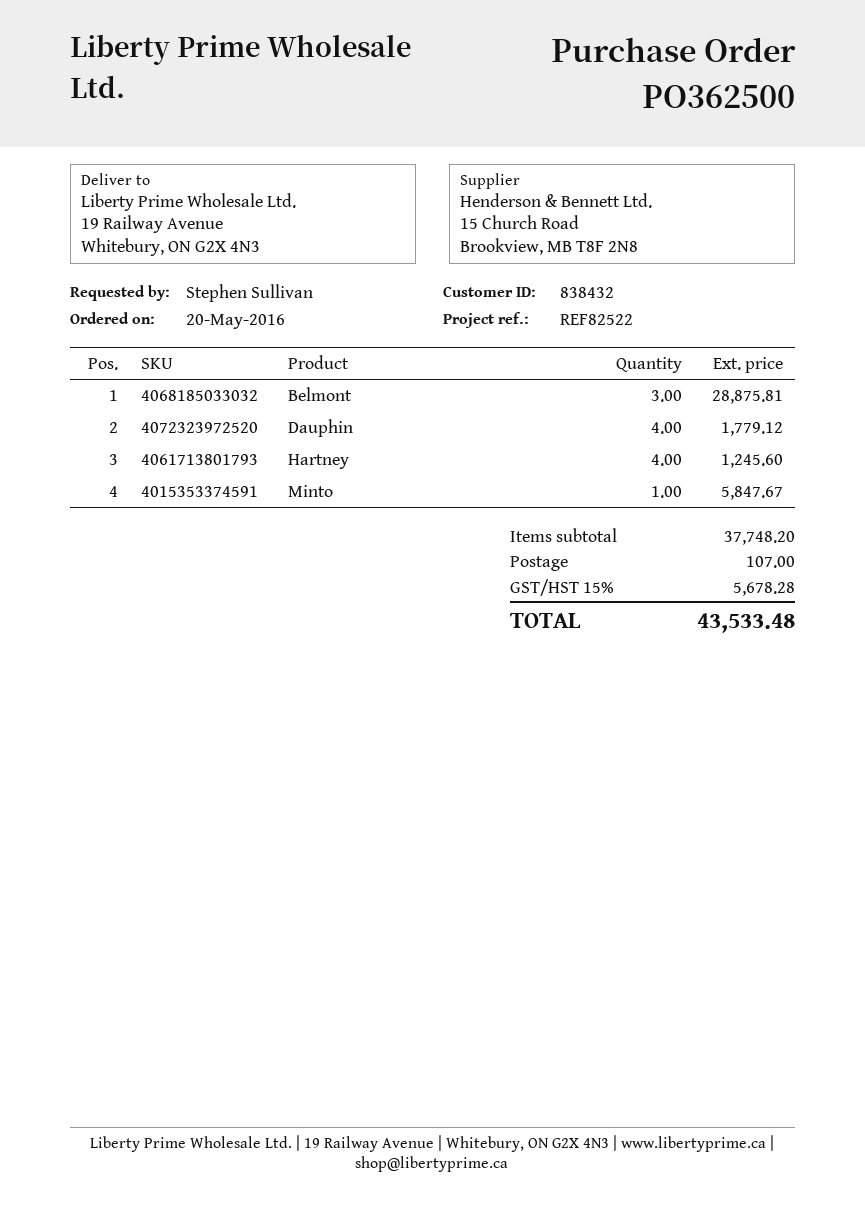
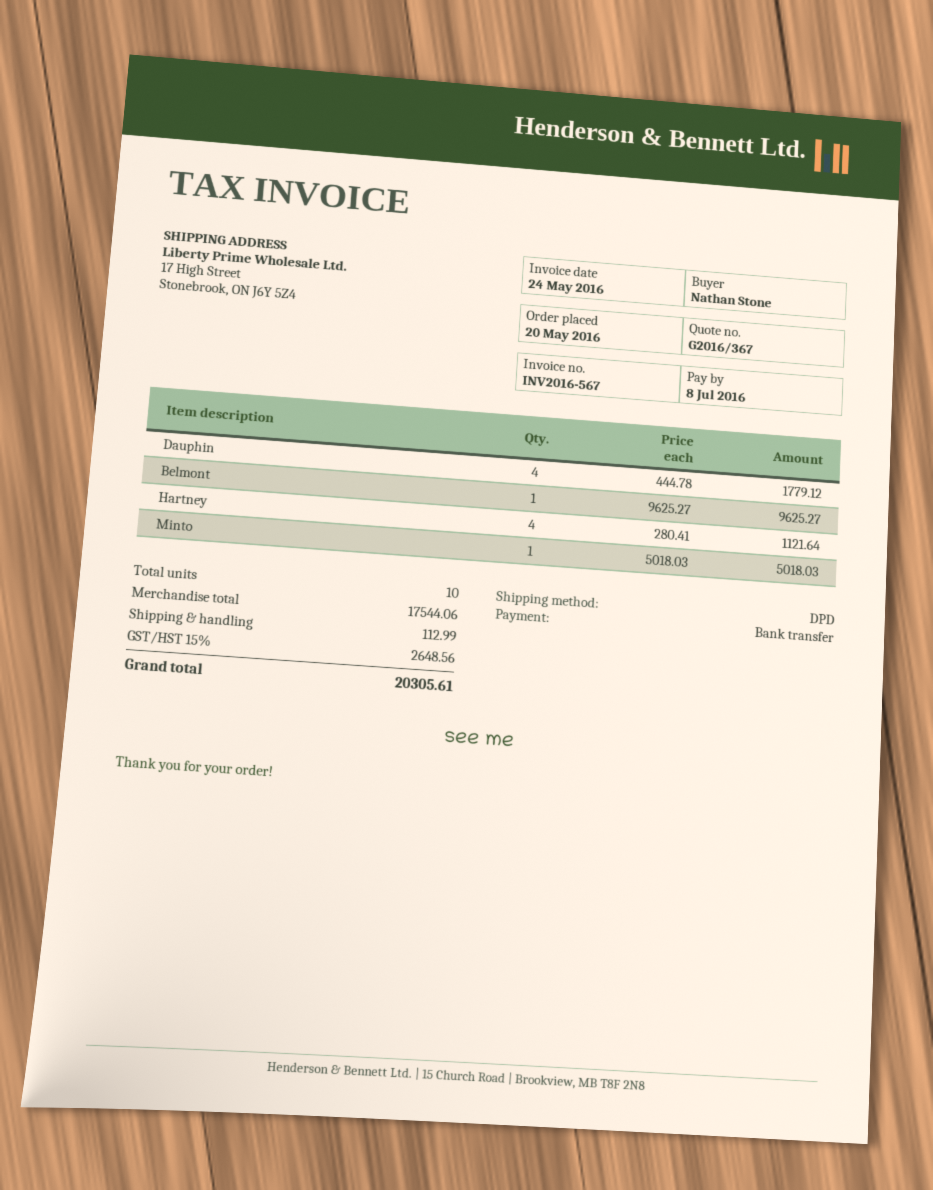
ordered by: Stephen Sullivan -> Nathan Stone
ship to: 19 Railway Avenue, Whitebury, ON G2X 4N3 -> 17 High Street, Stonebrook, ON J6Y 5Z4
Belmont: 3 for 28875.81 -> 1 for 9625.27
Hartney: 4 for 1245.60 -> 4 for 1121.64
Minto: 1 for 5847.67 -> 1 for 5018.03
subtotal: 37748.20 -> 17544.06
shipping: 107.00 -> 112.99
tax: 15% = 5678.28 -> 15% = 2648.56
total: 43533.48 -> 20305.61

